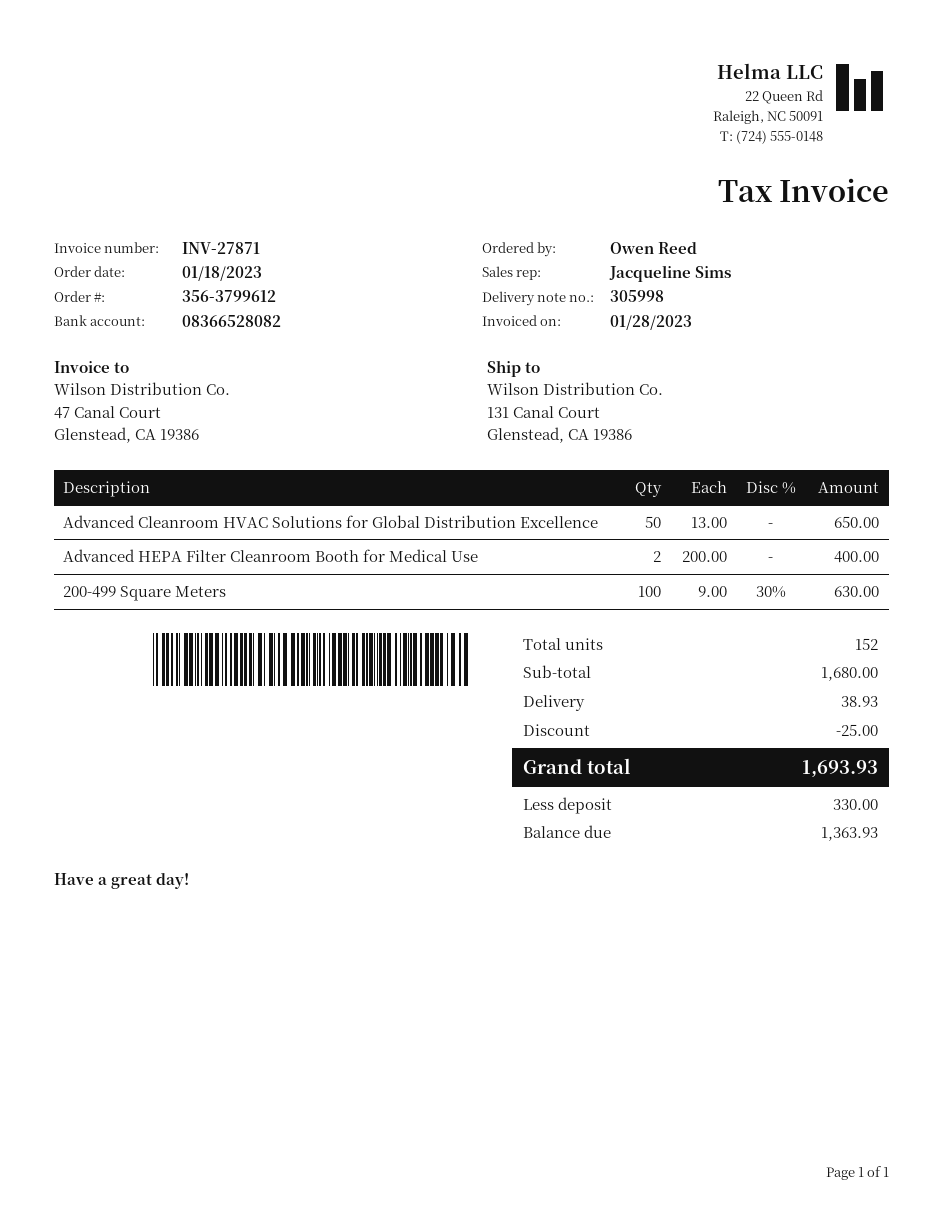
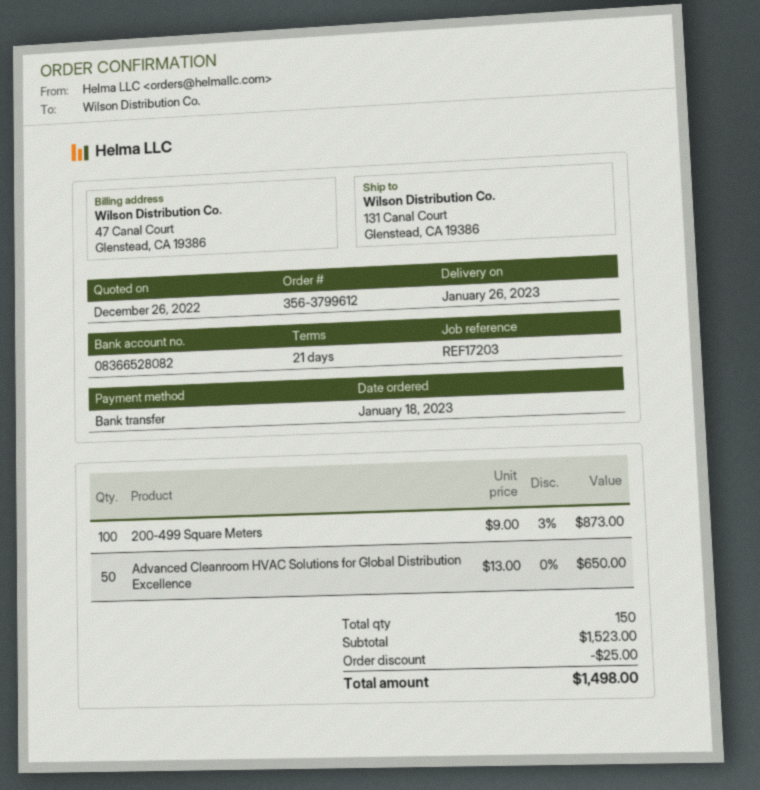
Advanced HEPA Filter Cleanroom Booth for Medical Use: 2 x 200.00 = 400.00 -> none
200-499 Square Meters: 100 x 9.00 - 30% = 630.00 -> 100 x 9.00 - 3% = 873.00
total quantity: 152 -> 150
subtotal: 1680.00 -> 1523.00
shipping: 38.93 -> none
total: 1693.93 -> 1498.00

